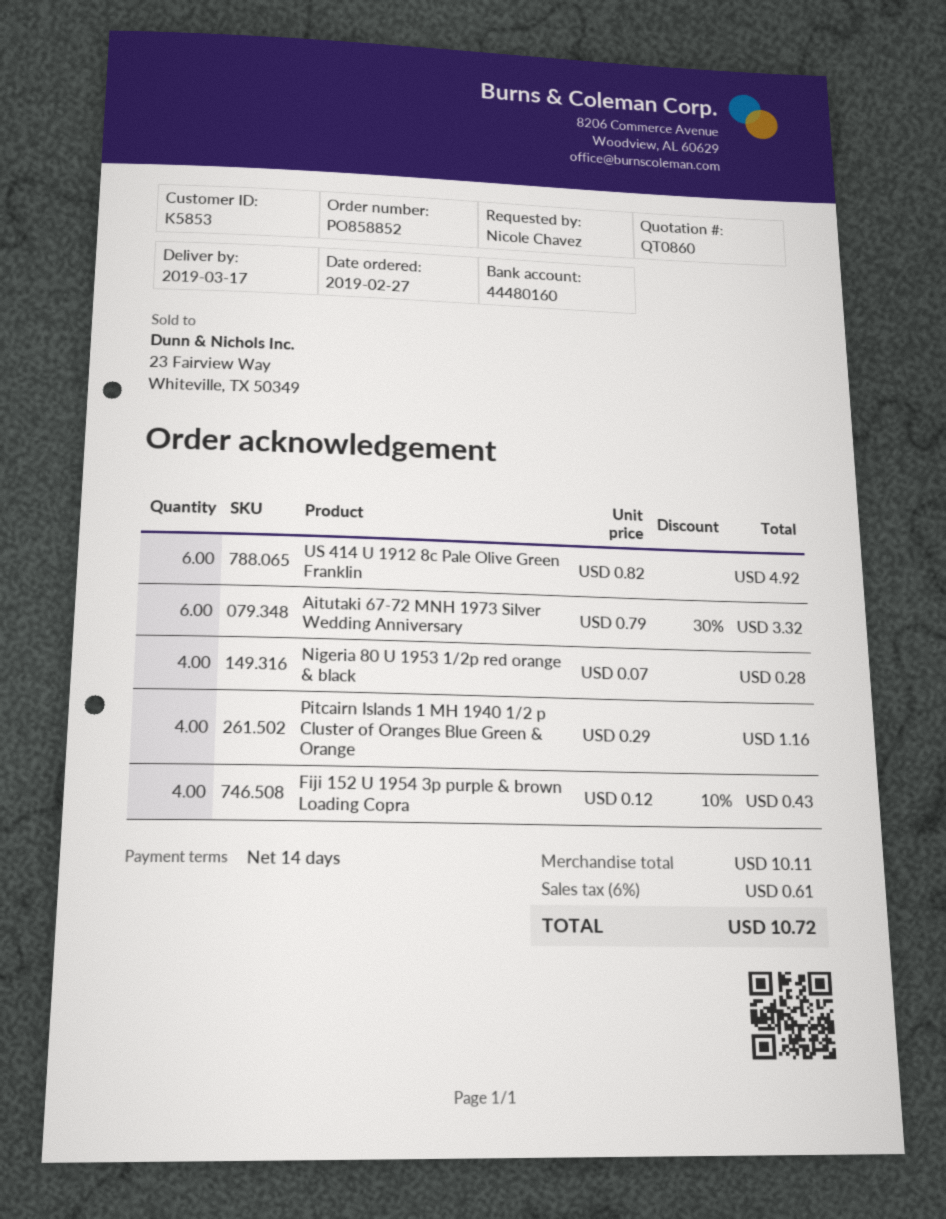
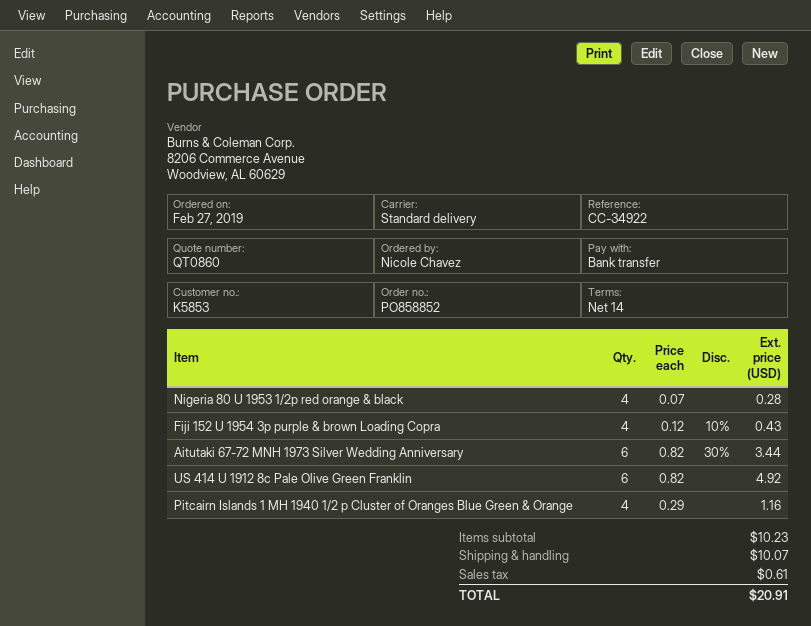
Aitutaki 67-72 MNH 1973 Silver Wedding Anniversary: 6 x 0.79 - 30% = 3.32 -> 6 x 0.82 - 30% = 3.44
subtotal: 10.11 -> 10.23
shipping: none -> 10.07
total: 10.72 -> 20.91

